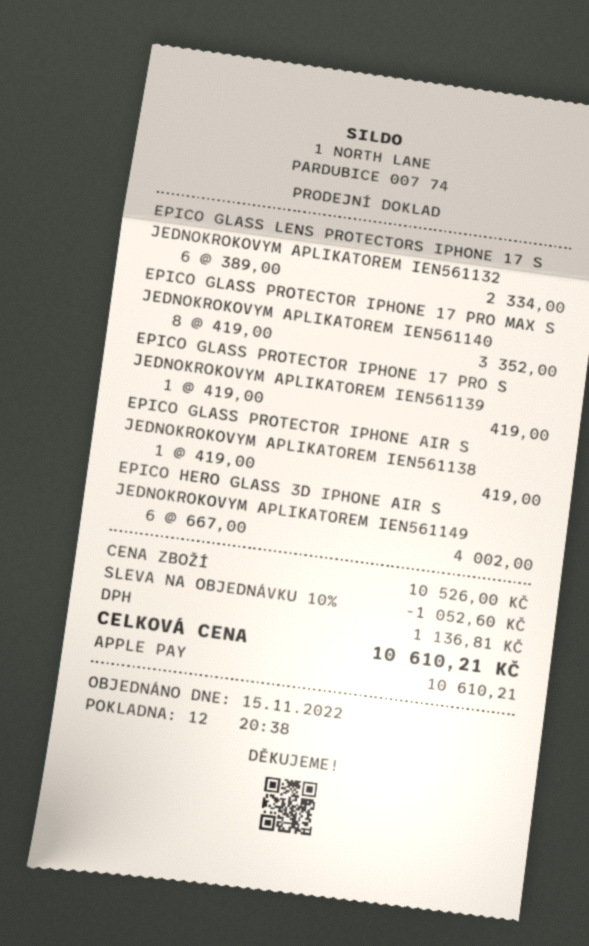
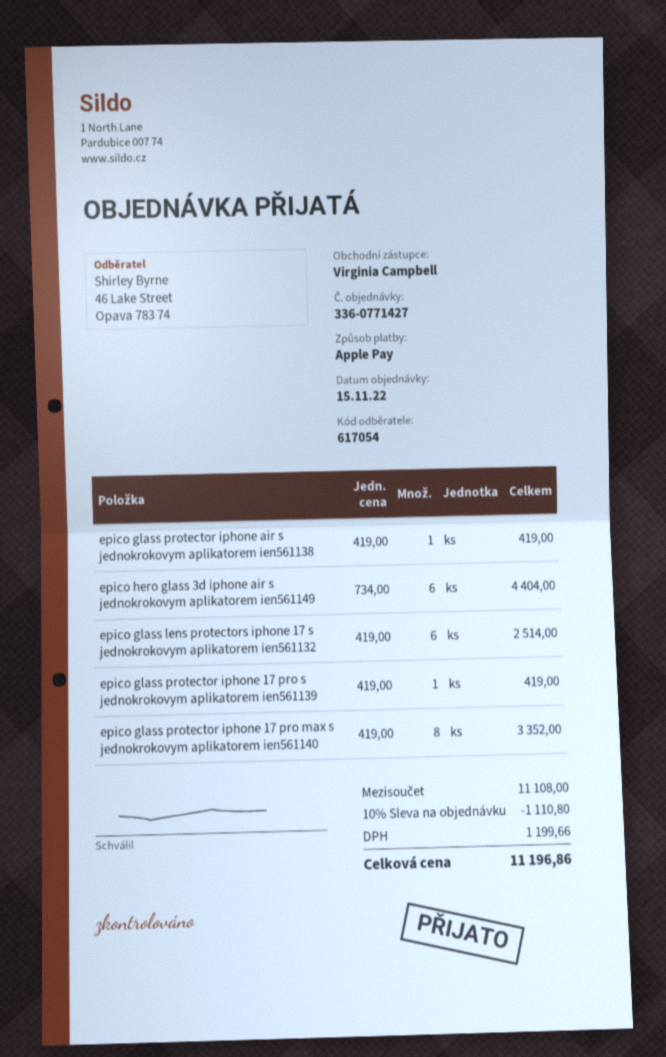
EPICO GLASS LENS PROTECTORS IPHONE 17 S JEDNOKROKOVYM APLIKATOREM IEN561132: 6 x 389.00 = 2334.00 -> 6 x 419.00 = 2514.00
EPICO HERO GLASS 3D IPHONE AIR S JEDNOKROKOVYM APLIKATOREM IEN561149: 6 x 667.00 = 4002.00 -> 6 x 734.00 = 4404.00
subtotal: 10526.00 -> 11108.00
discount: 10% = 1052.60 -> 10% = 1110.80
tax: 1136.81 -> 1199.66
total: 10610.21 -> 11196.86

